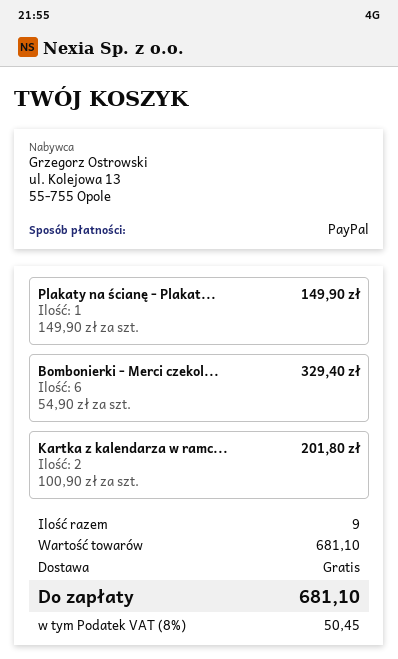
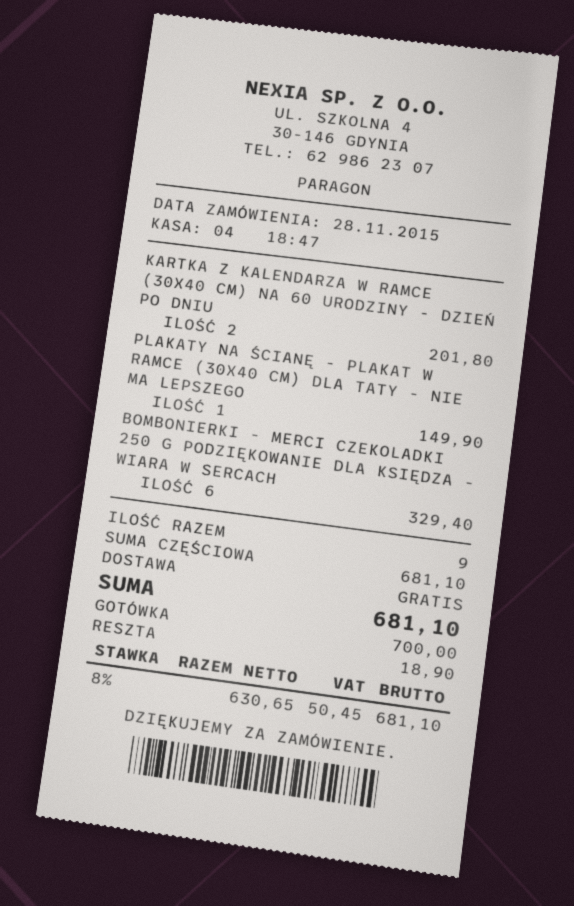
payment method: PayPal -> cash

